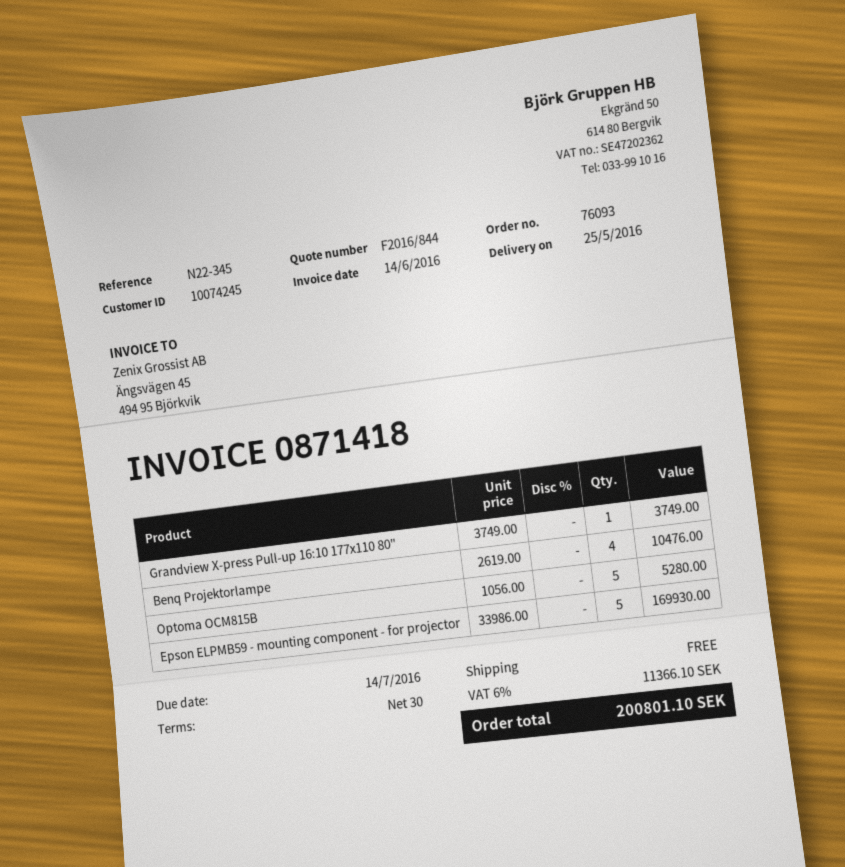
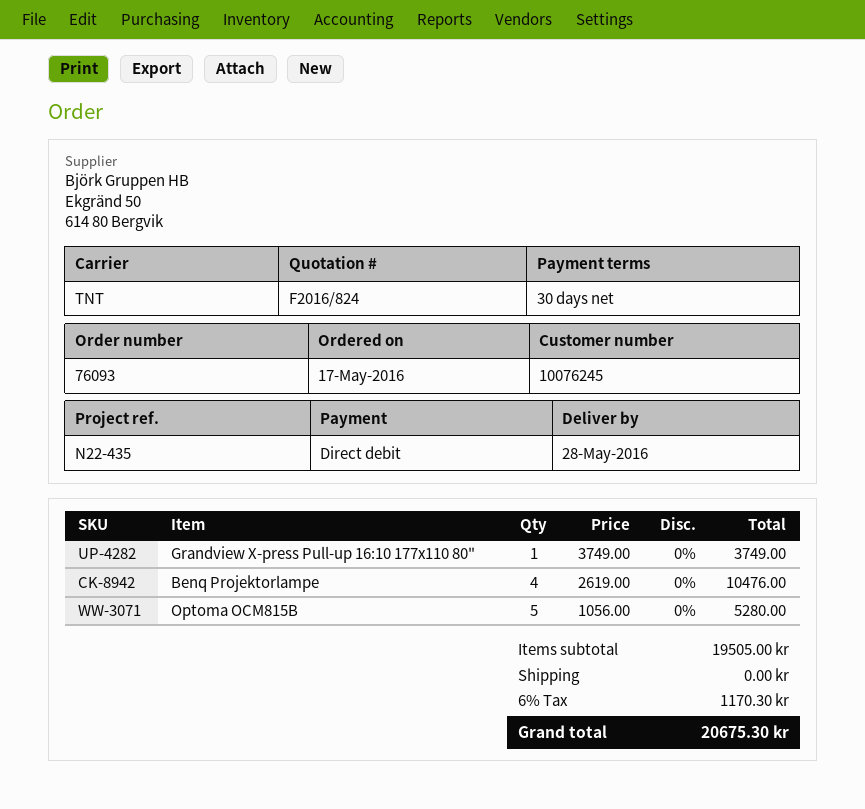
quote number: F2016/844 -> F2016/824
delivery date: 2016-05-25 -> 2016-05-28
customer number: 10074245 -> 10076245
reference: N22-345 -> N22-435
Epson ELPMB59 - mounting component - for projector: 5 x 33986.00 = 169930.00 -> none
tax: 6% = 11366.10 -> 6% = 1170.30
total: 200801.10 -> 20675.30

